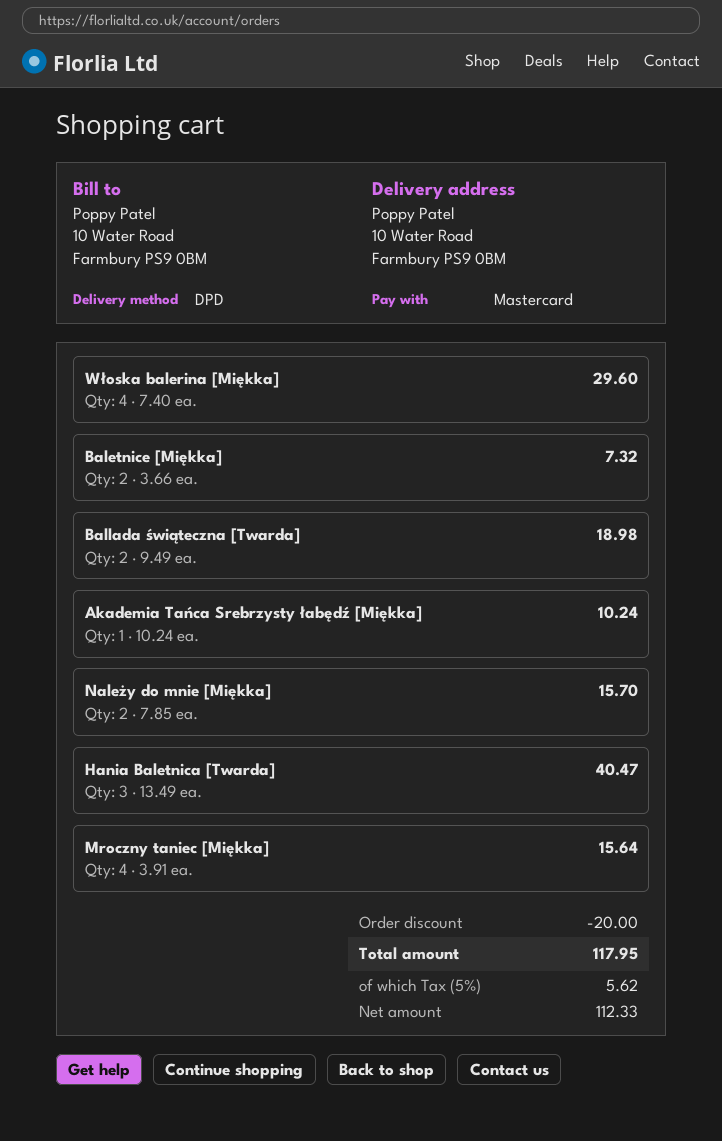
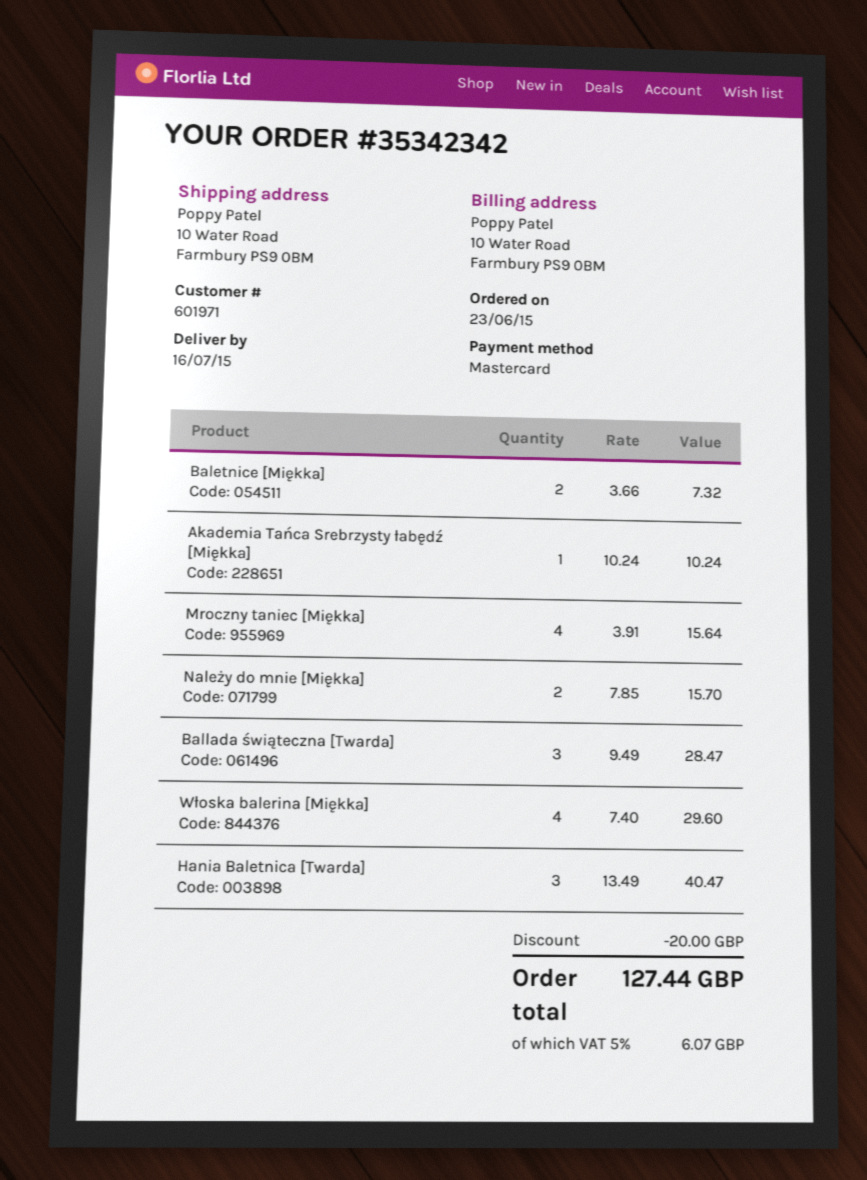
Ballada świąteczna [Twarda]: 2 x 9.49 = 18.98 -> 3 x 9.49 = 28.47
tax: 5% = 5.62 -> 5% = 6.07
total: 117.95 -> 127.44

